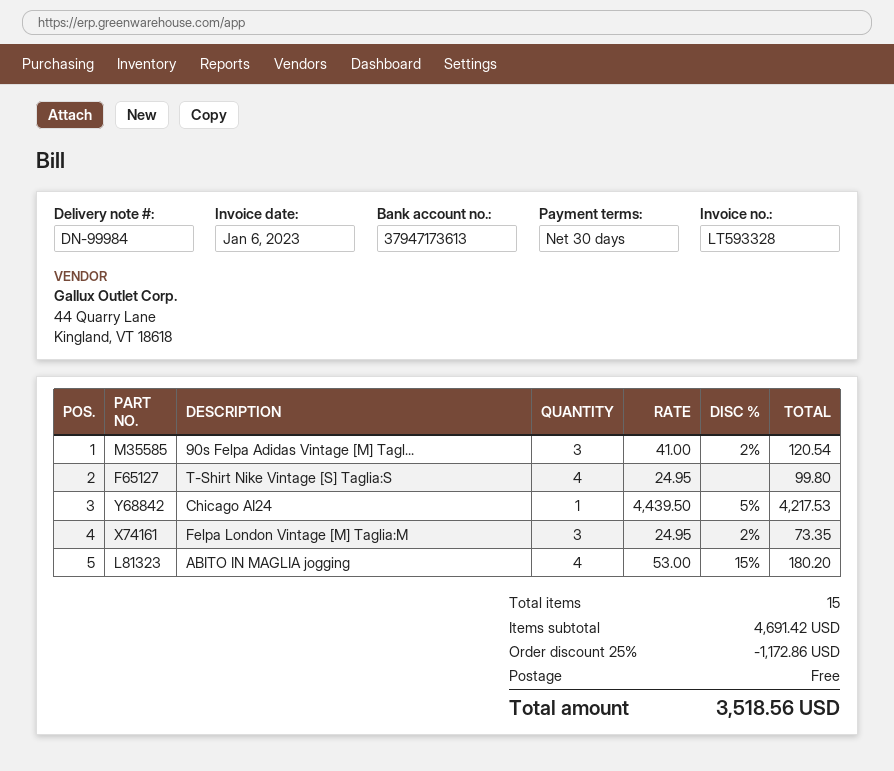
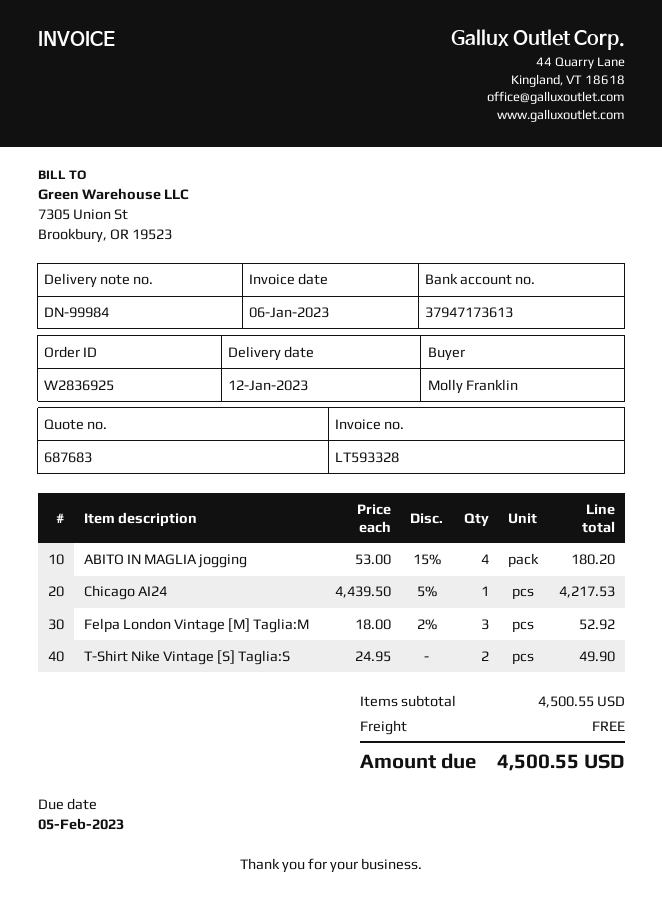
90s Felpa Adidas Vintage [M] Tagl...: 3 x 41.00 - 2% = 120.54 -> none
T-Shirt Nike Vintage [S] Taglia:S: 4 x 24.95 = 99.80 -> 2 x 24.95 = 49.90
Felpa London Vintage [M] Taglia:M: 3 x 24.95 - 2% = 73.35 -> 3 x 18.00 - 2% = 52.92
subtotal: 4691.42 -> 4500.55
discount: 25% = 1172.86 -> none
total: 3518.56 -> 4500.55

